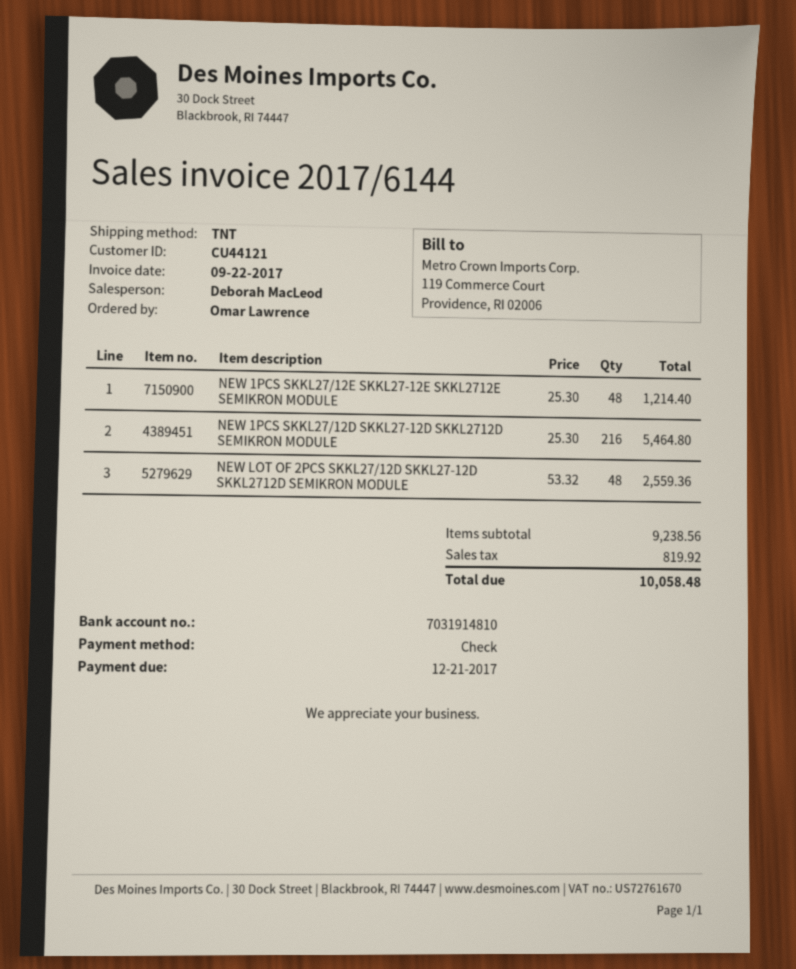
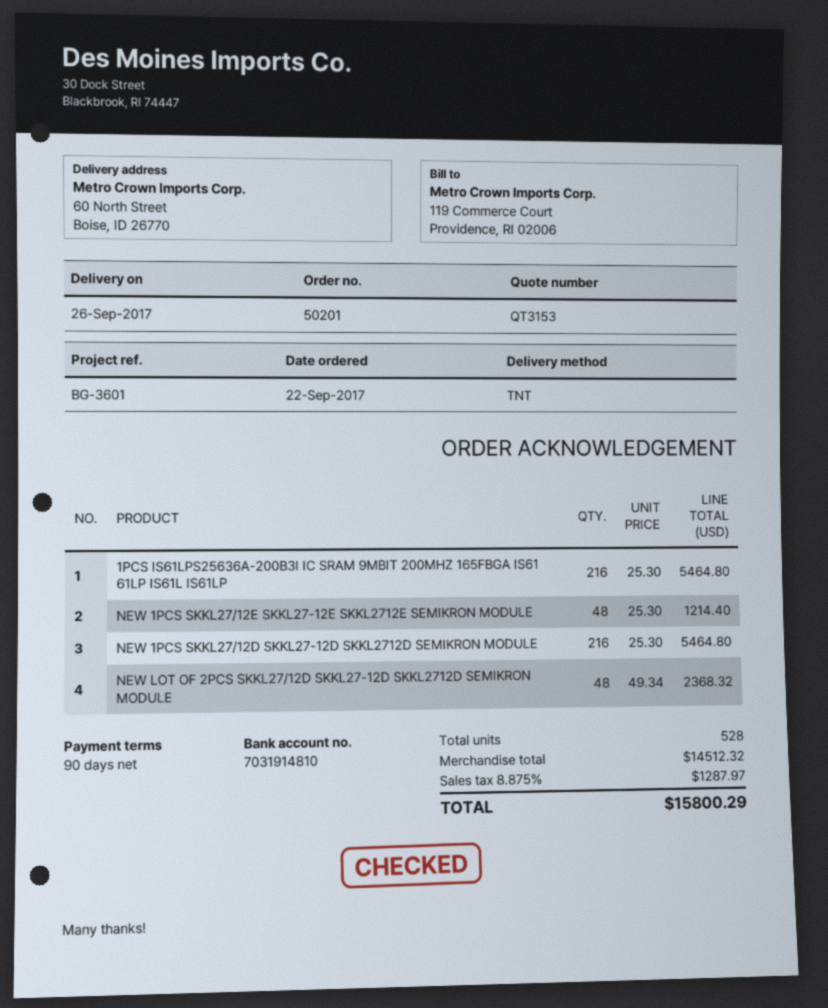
NEW LOT OF 2PCS SKKL27/12D SKKL27-12D SKKL2712D SEMIKRON MODULE: 48 x 53.32 = 2559.36 -> 48 x 49.34 = 2368.32
1PCS IS61LPS25636A-200B3I IC SRAM 9MBIT 200MHZ 165FBGA IS61 61LP IS61L IS61LP: none -> 216 x 25.30 = 5464.80
subtotal: 9238.56 -> 14512.32
tax: 819.92 -> 1287.97
total: 10058.48 -> 15800.29

